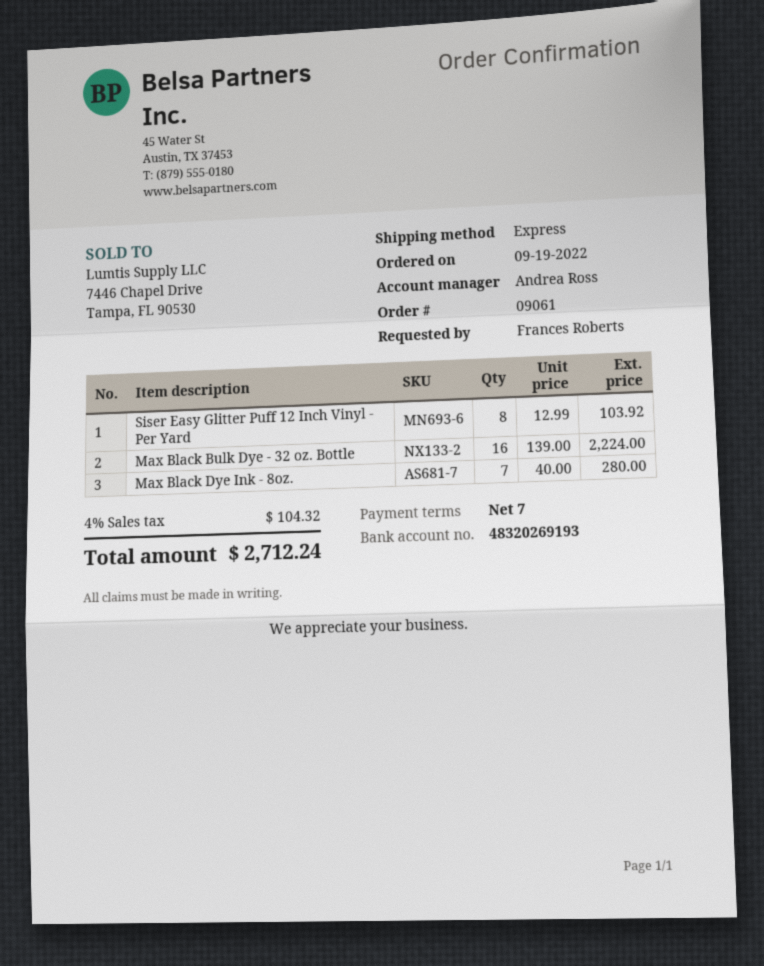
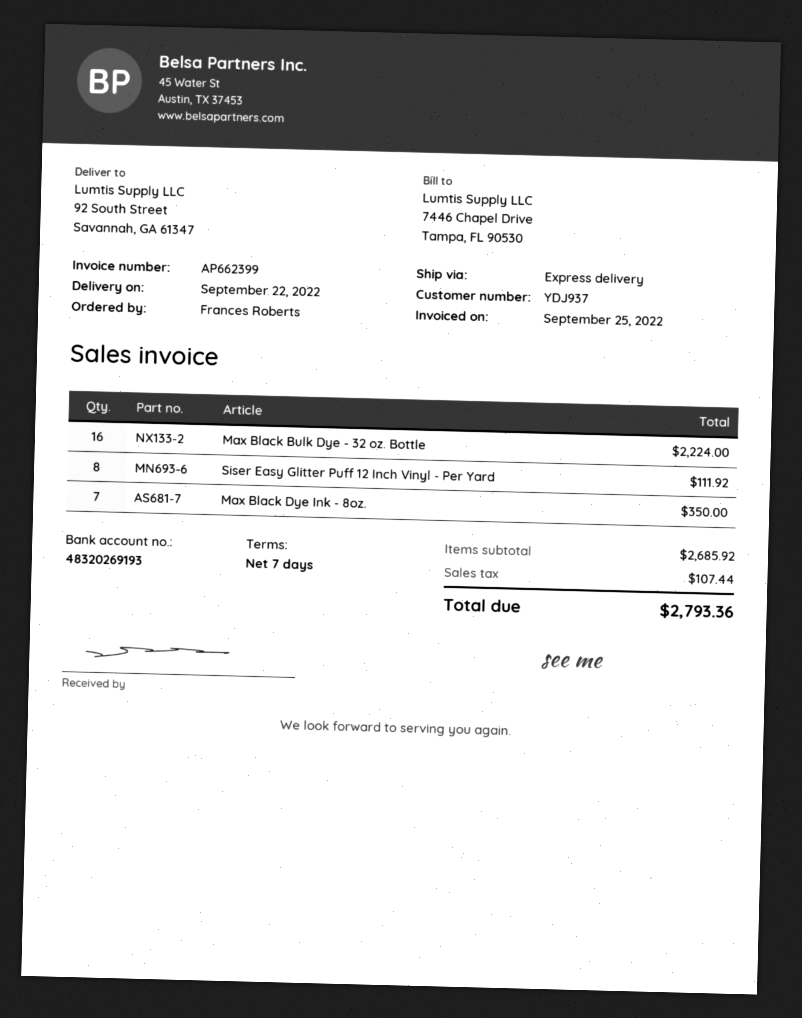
Siser Easy Glitter Puff 12 Inch Vinyl - Per Yard: 8 for 103.92 -> 8 for 111.92
Max Black Dye Ink - 8oz.: 7 for 280.00 -> 7 for 350.00
tax: 104.32 -> 107.44
total: 2712.24 -> 2793.36

